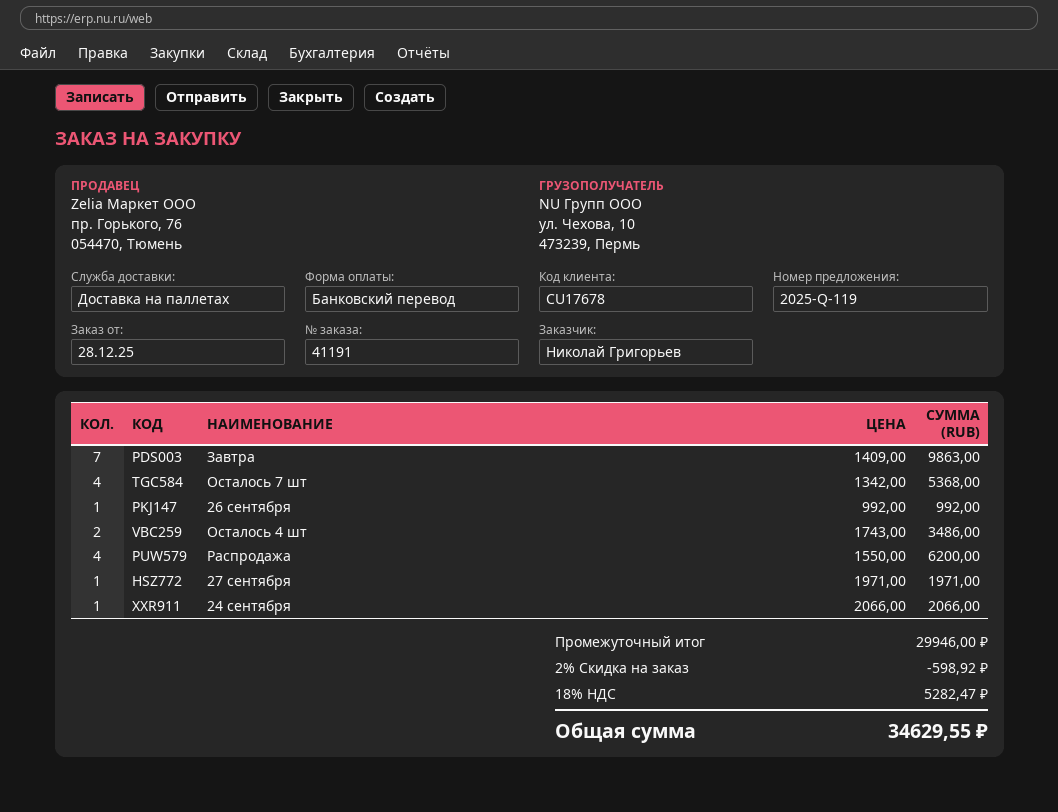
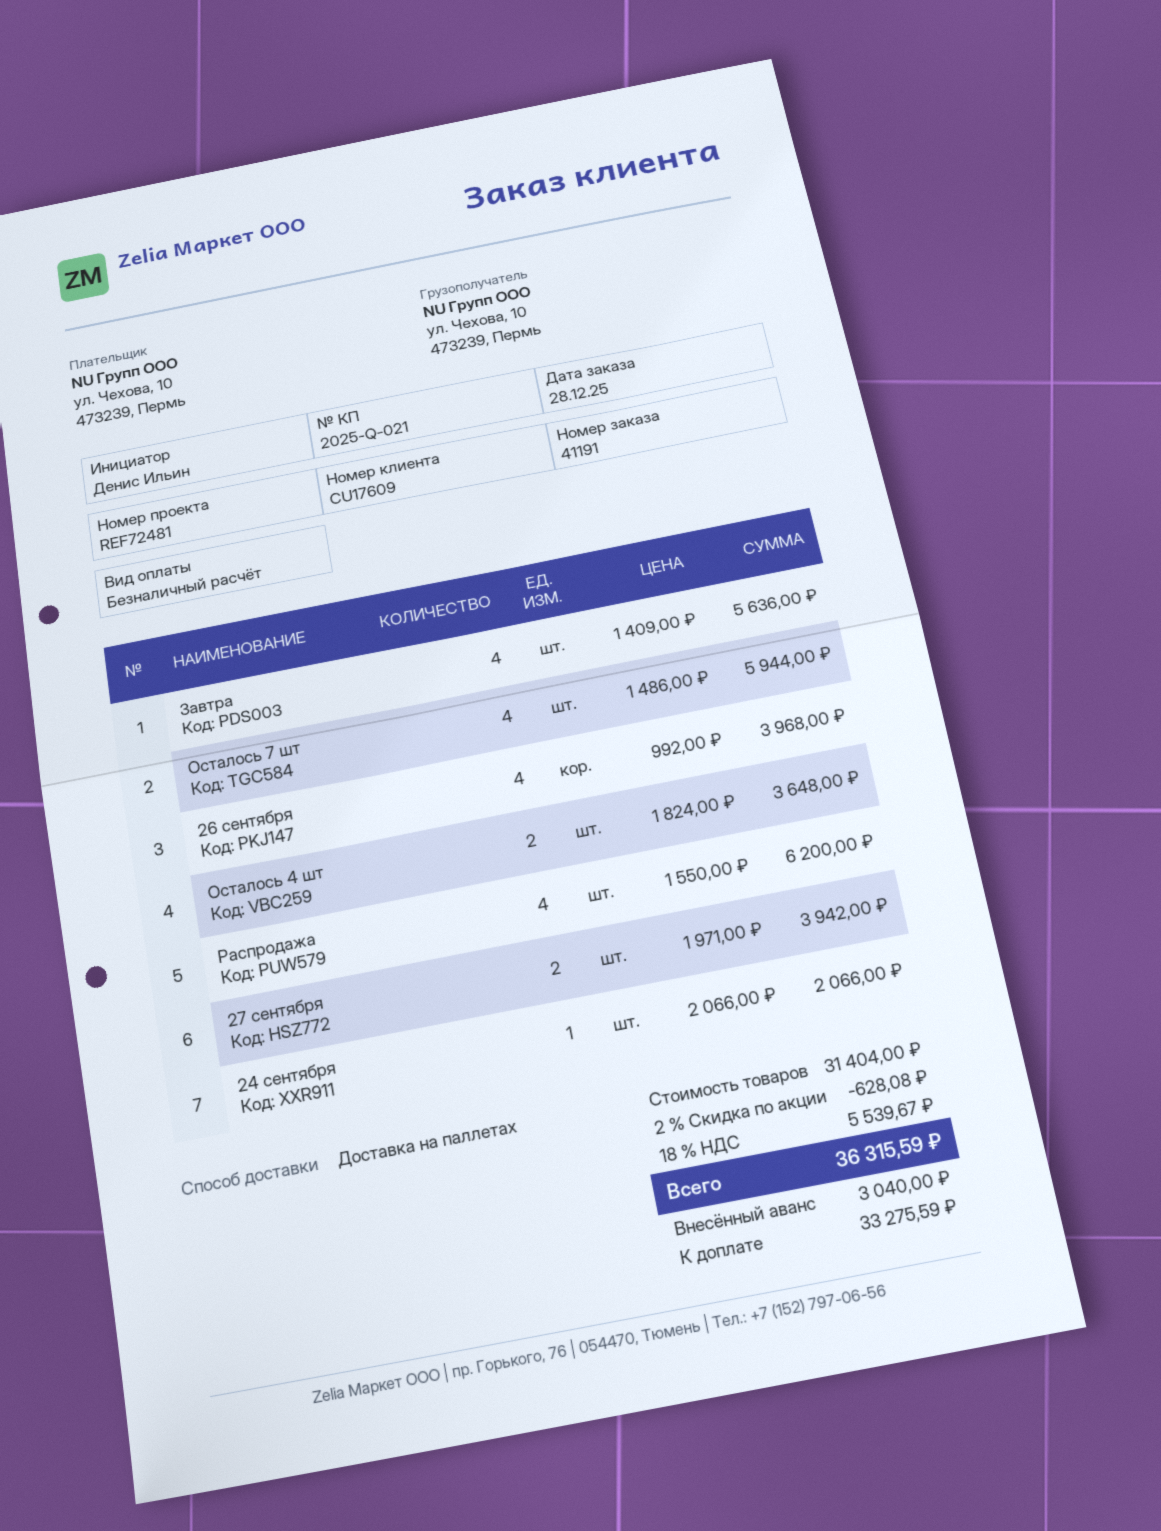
quote number: 2025-Q-119 -> 2025-Q-021
customer number: CU17678 -> CU17609
ordered by: Николай Григорьев -> Денис Ильин
Завтра: 7 x 1409.00 = 9863.00 -> 4 x 1409.00 = 5636.00
Осталось 7 шт: 4 x 1342.00 = 5368.00 -> 4 x 1486.00 = 5944.00
26 сентября: 1 x 992.00 = 992.00 -> 4 x 992.00 = 3968.00
Осталось 4 шт: 2 x 1743.00 = 3486.00 -> 2 x 1824.00 = 3648.00
27 сентября: 1 x 1971.00 = 1971.00 -> 2 x 1971.00 = 3942.00
subtotal: 29946.00 -> 31404.00
discount: 2% = 598.92 -> 2% = 628.08
tax: 18% = 5282.47 -> 18% = 5539.67
total: 34629.55 -> 36315.59

